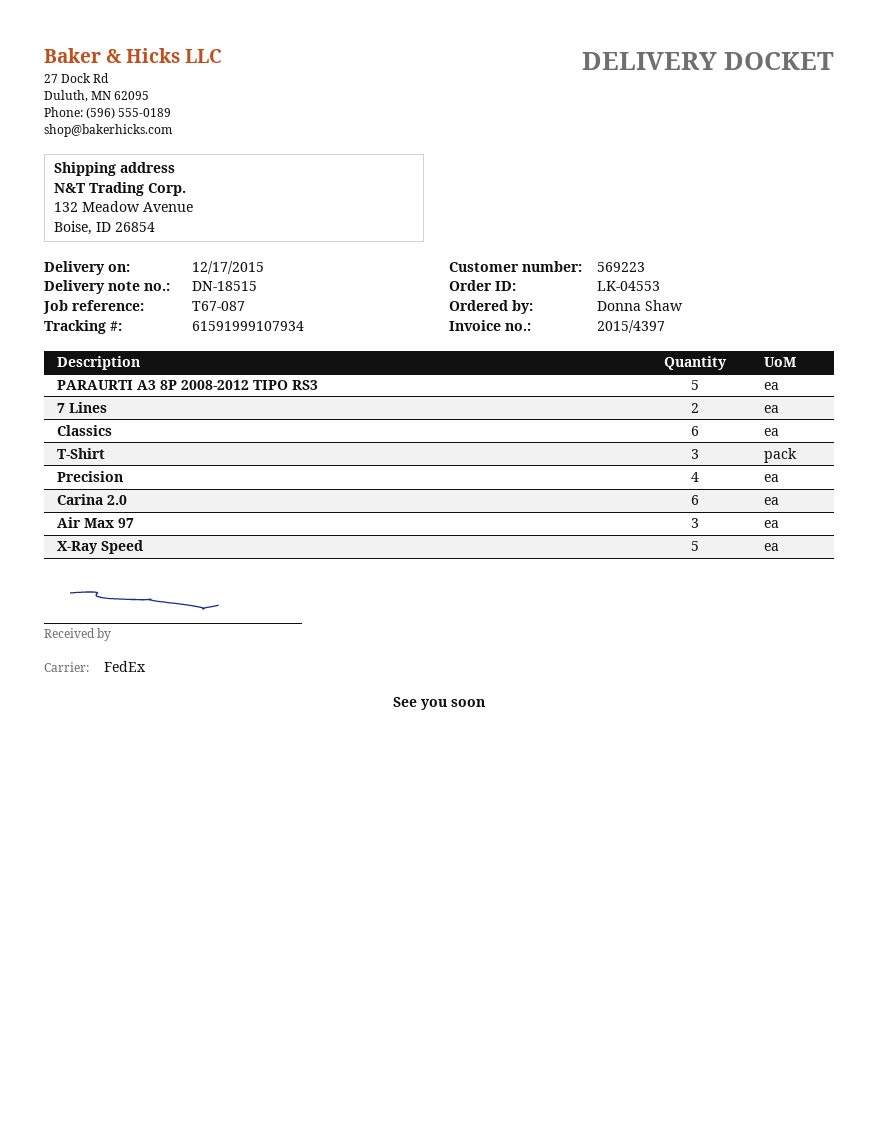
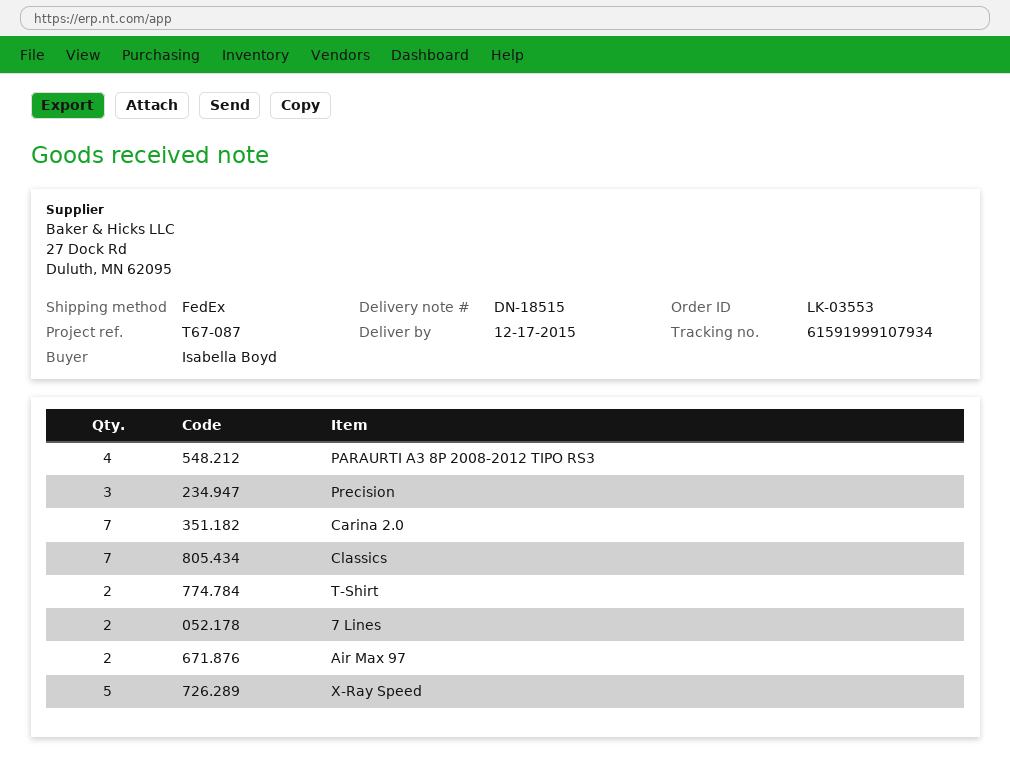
order number: LK-04553 -> LK-03553
ordered by: Donna Shaw -> Isabella Boyd
PARAURTI A3 8P 2008-2012 TIPO RS3: 5 -> 4
Classics: 6 -> 7
T-Shirt: 3 -> 2
Precision: 4 -> 3
Carina 2.0: 6 -> 7
Air Max 97: 3 -> 2

